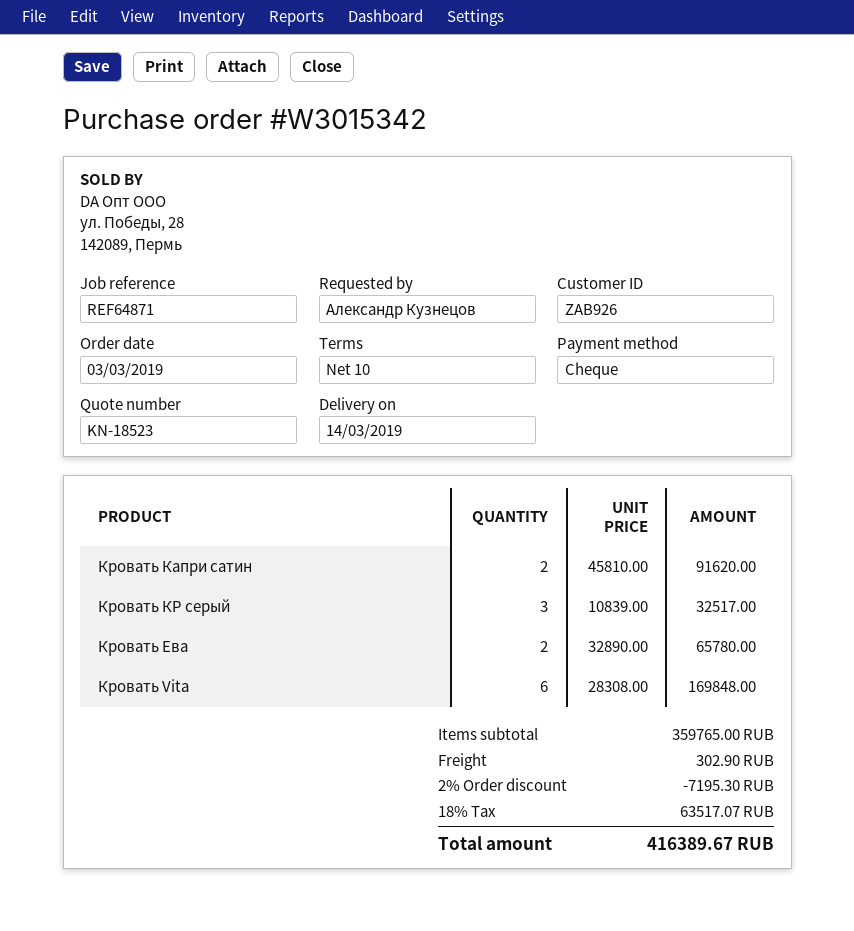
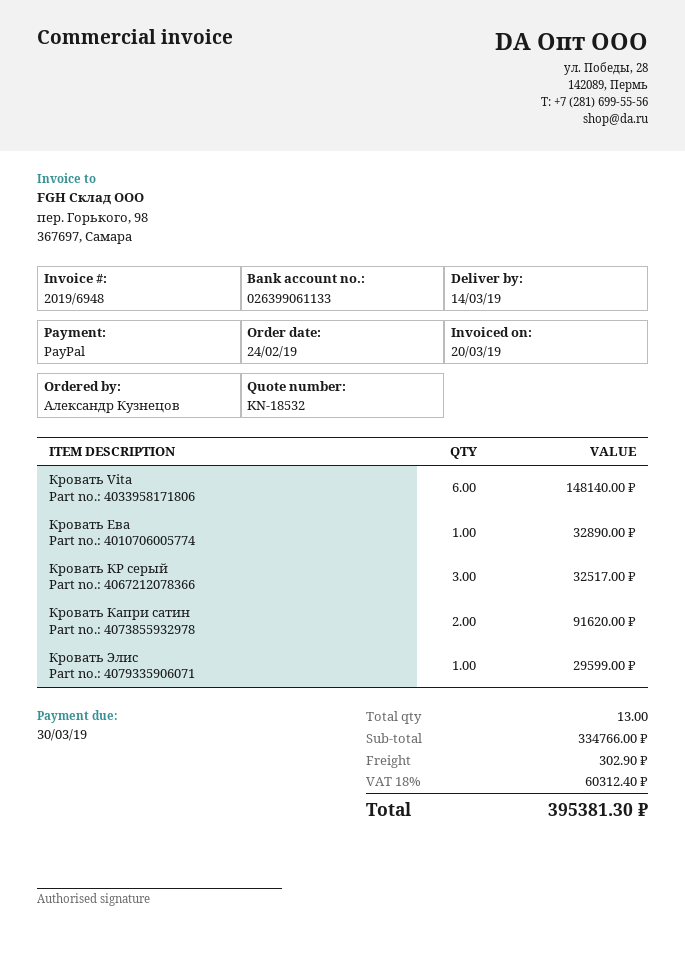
quote number: KN-18523 -> KN-18532
order date: 2019-03-03 -> 2019-02-24
payment method: cheque -> PayPal
Кровать Ева: 2 for 65780.00 -> 1 for 32890.00
Кровать Vita: 6 for 169848.00 -> 6 for 148140.00
Кровать Элис: none -> 1 for 29599.00
subtotal: 359765.00 -> 334766.00
discount: 2% = 7195.30 -> none
tax: 18% = 63517.07 -> 18% = 60312.40
total: 416389.67 -> 395381.30

